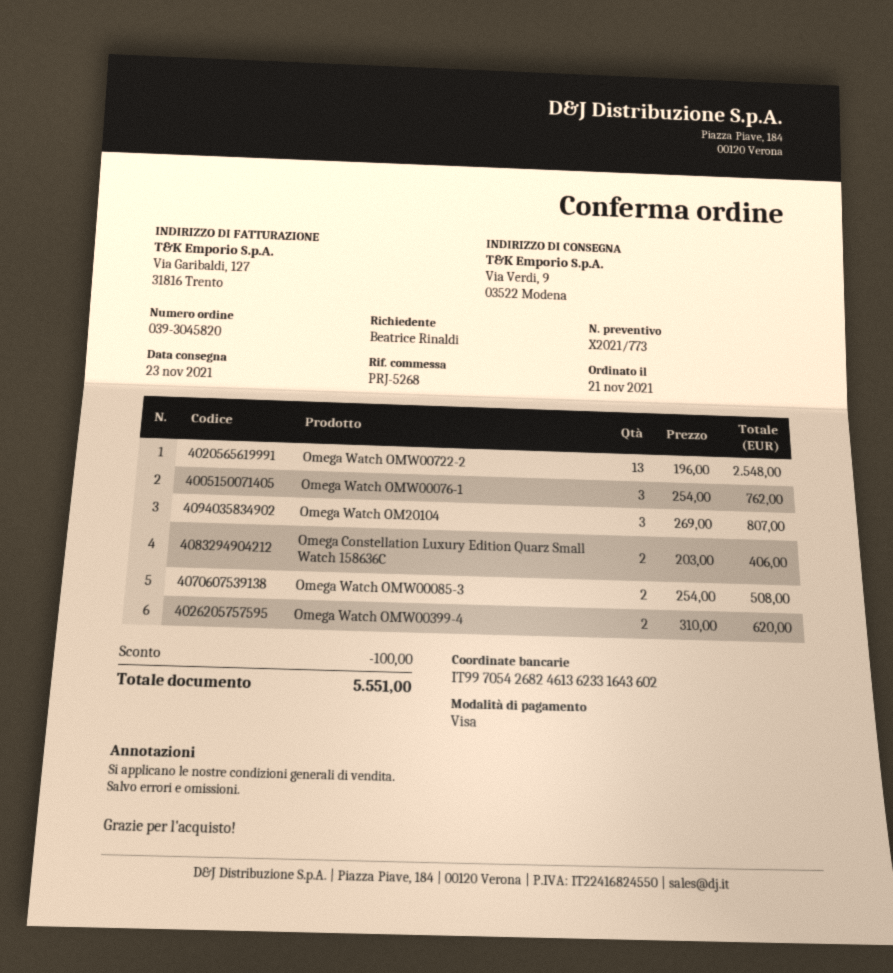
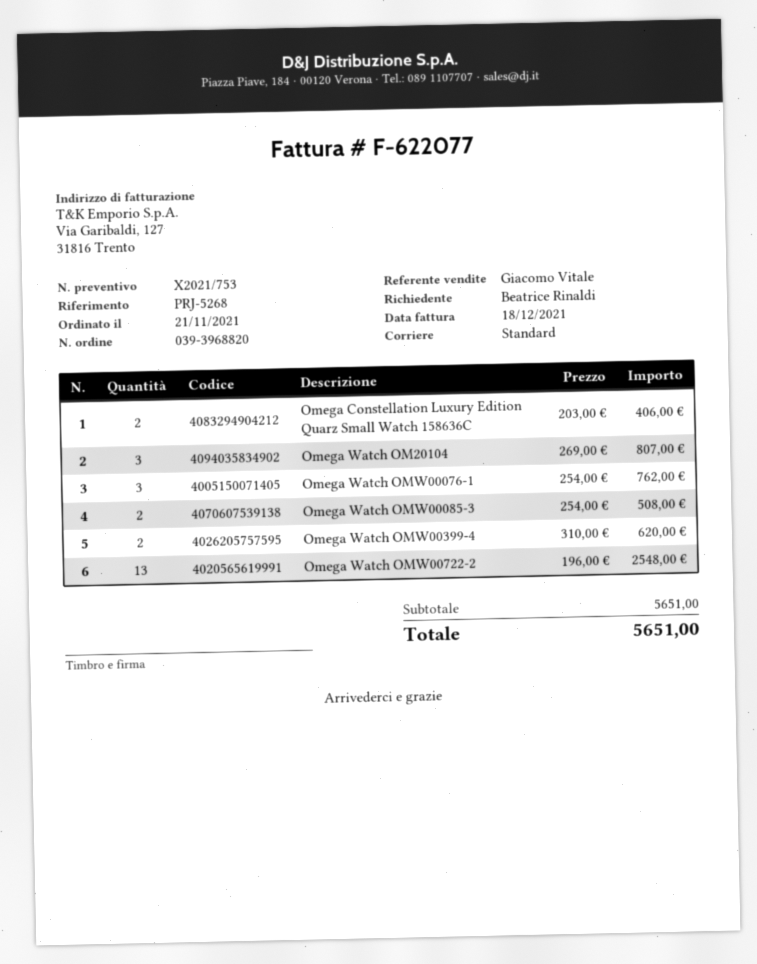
quote number: X2021/773 -> X2021/753
order number: 039-3045820 -> 039-3968820
discount: 100.00 -> none
total: 5551.00 -> 5651.00

